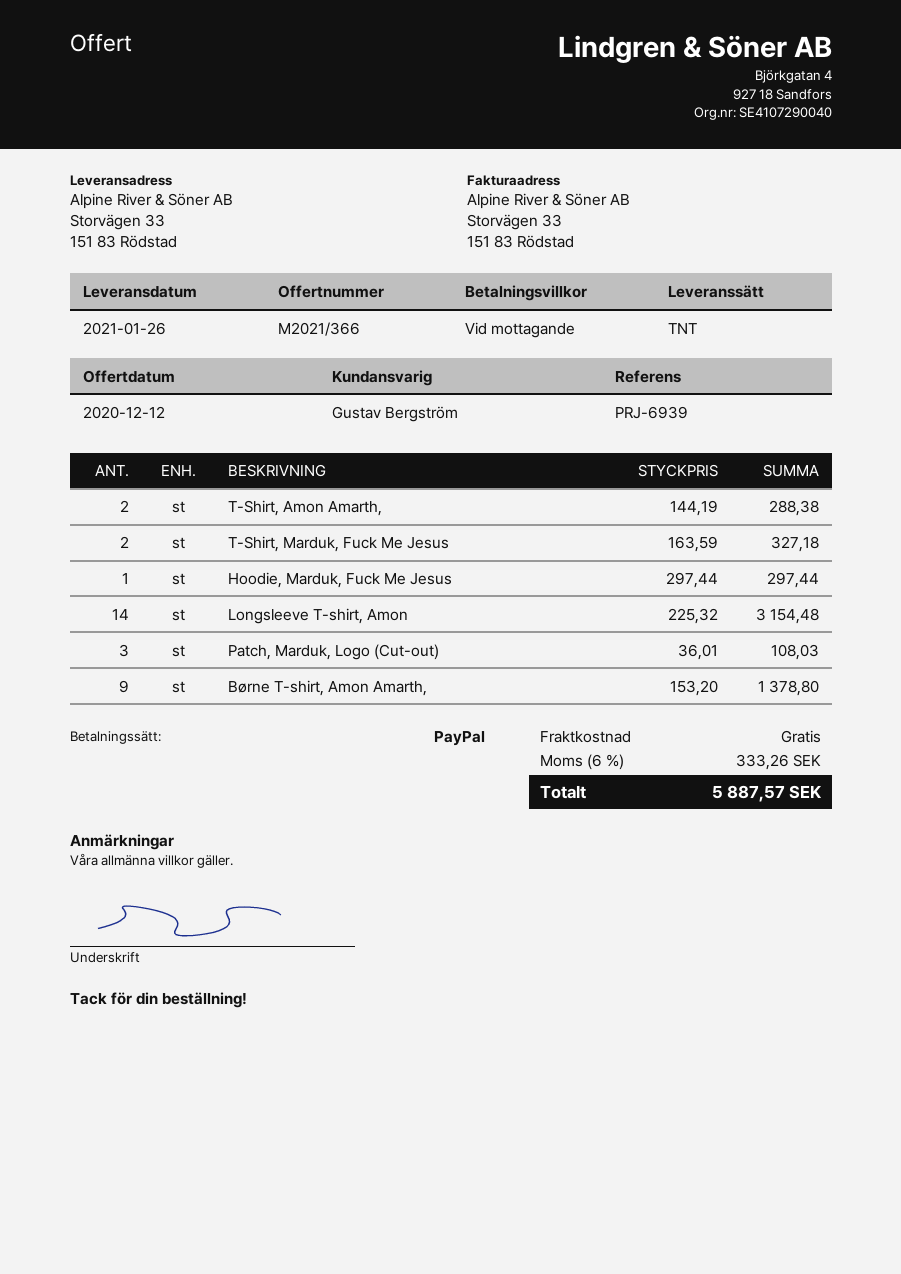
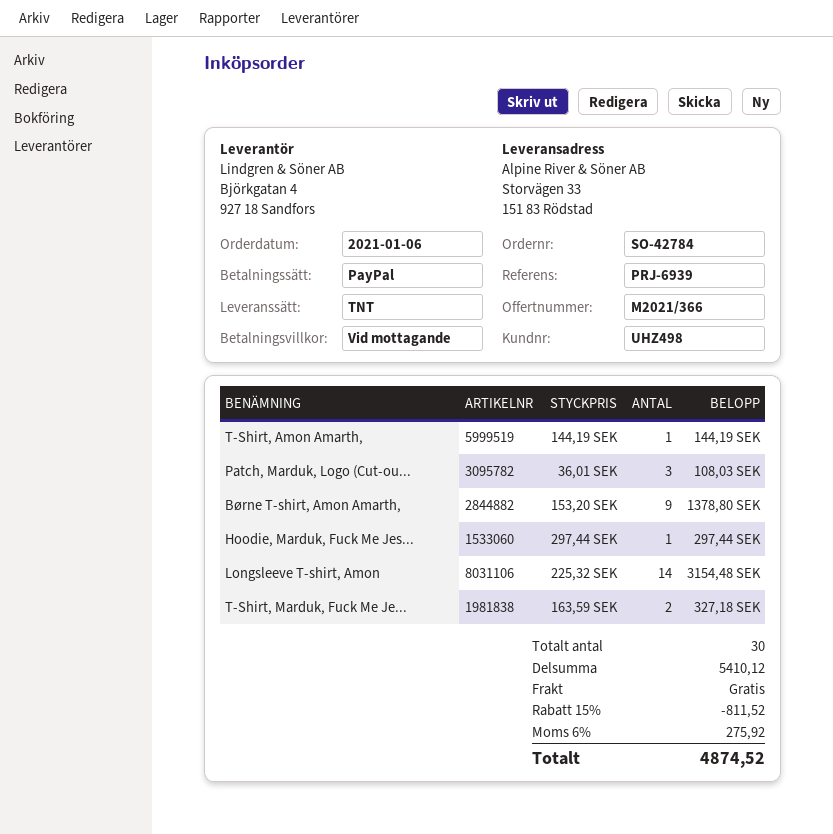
T-Shirt, Amon Amarth,: 2 x 144.19 = 288.38 -> 1 x 144.19 = 144.19
discount: none -> 15% = 811.52
tax: 6% = 333.26 -> 6% = 275.92
total: 5887.57 -> 4874.52

